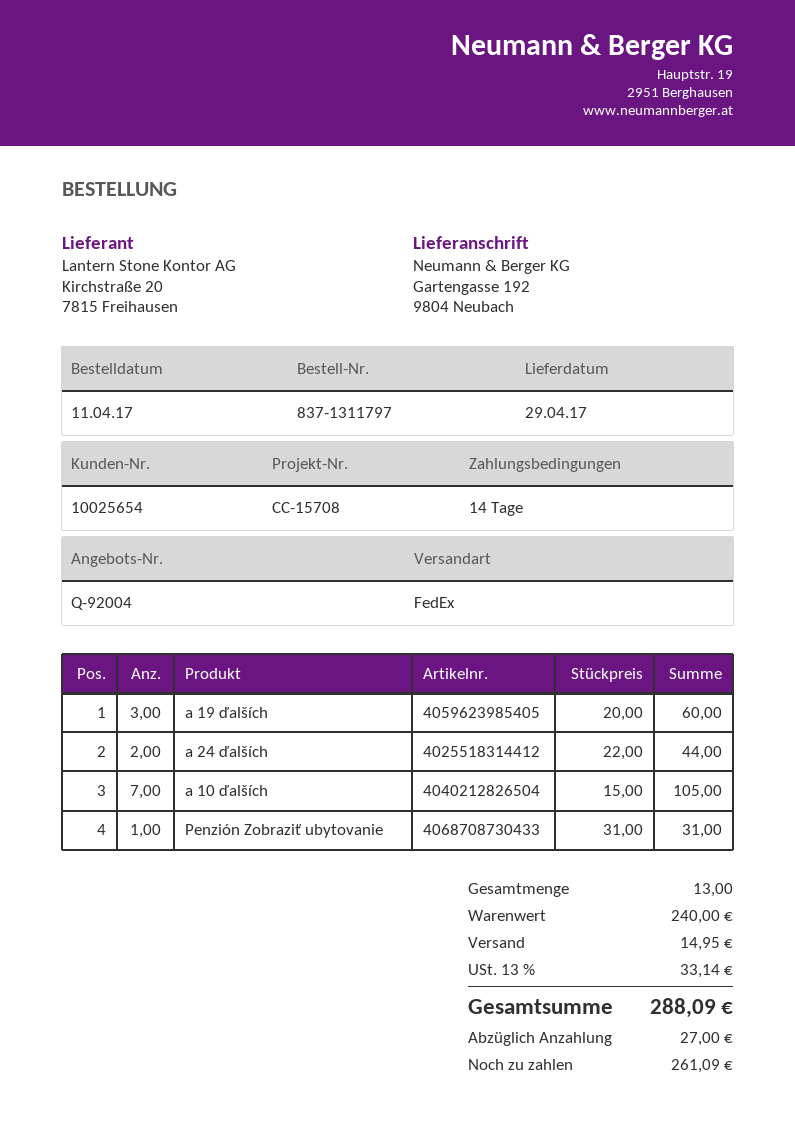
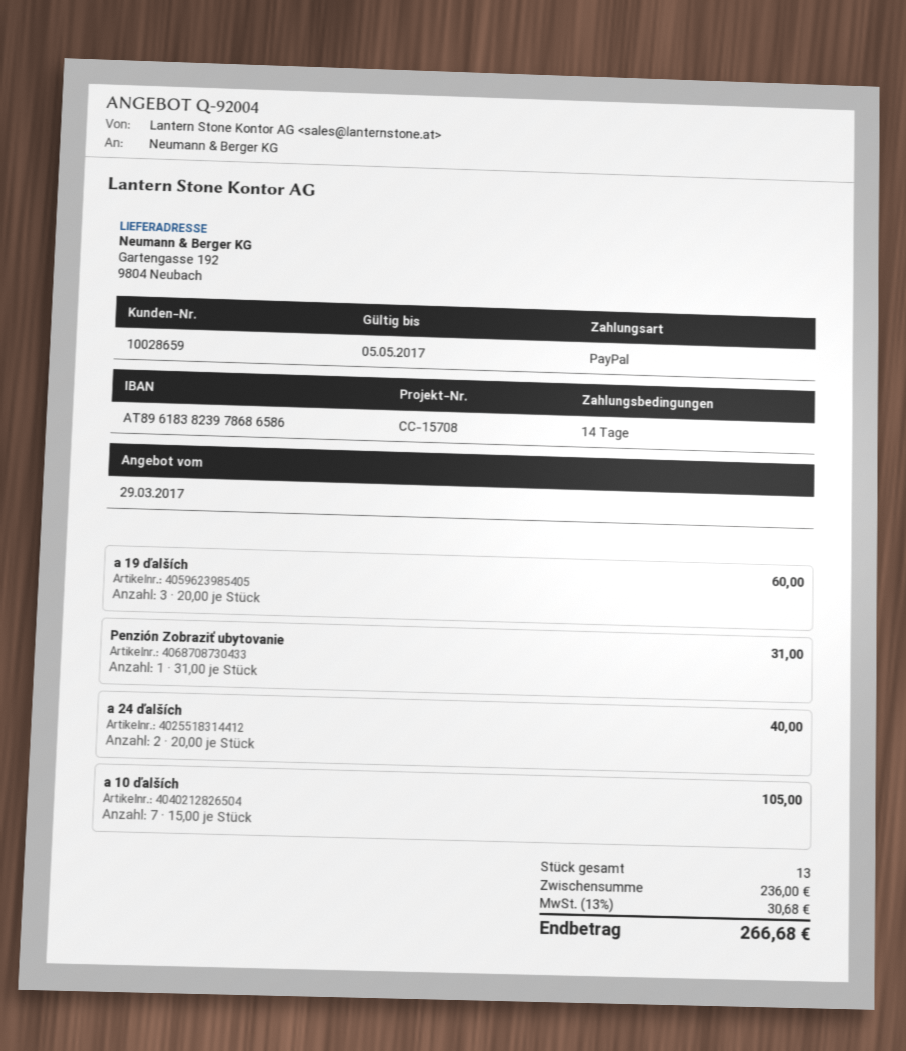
customer number: 10025654 -> 10028659
a 24 ďalších: 2 x 22.00 = 44.00 -> 2 x 20.00 = 40.00
subtotal: 240.00 -> 236.00
shipping: 14.95 -> none
tax: 13% = 33.14 -> 13% = 30.68
total: 288.09 -> 266.68

